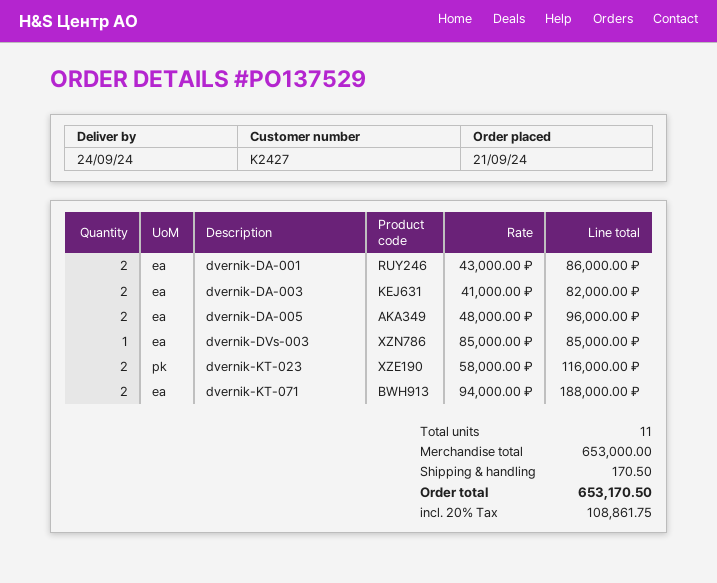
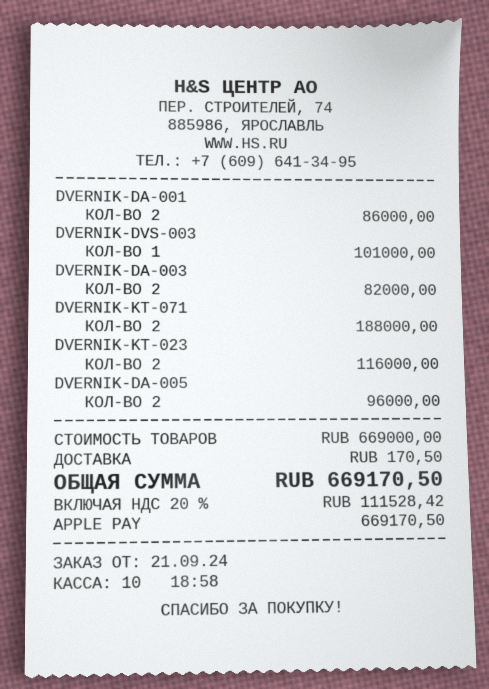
dvernik-DVs-003: 1 for 85000.00 -> 1 for 101000.00
subtotal: 653000.00 -> 669000.00
tax: 20% = 108861.75 -> 20% = 111528.42
total: 653170.50 -> 669170.50

